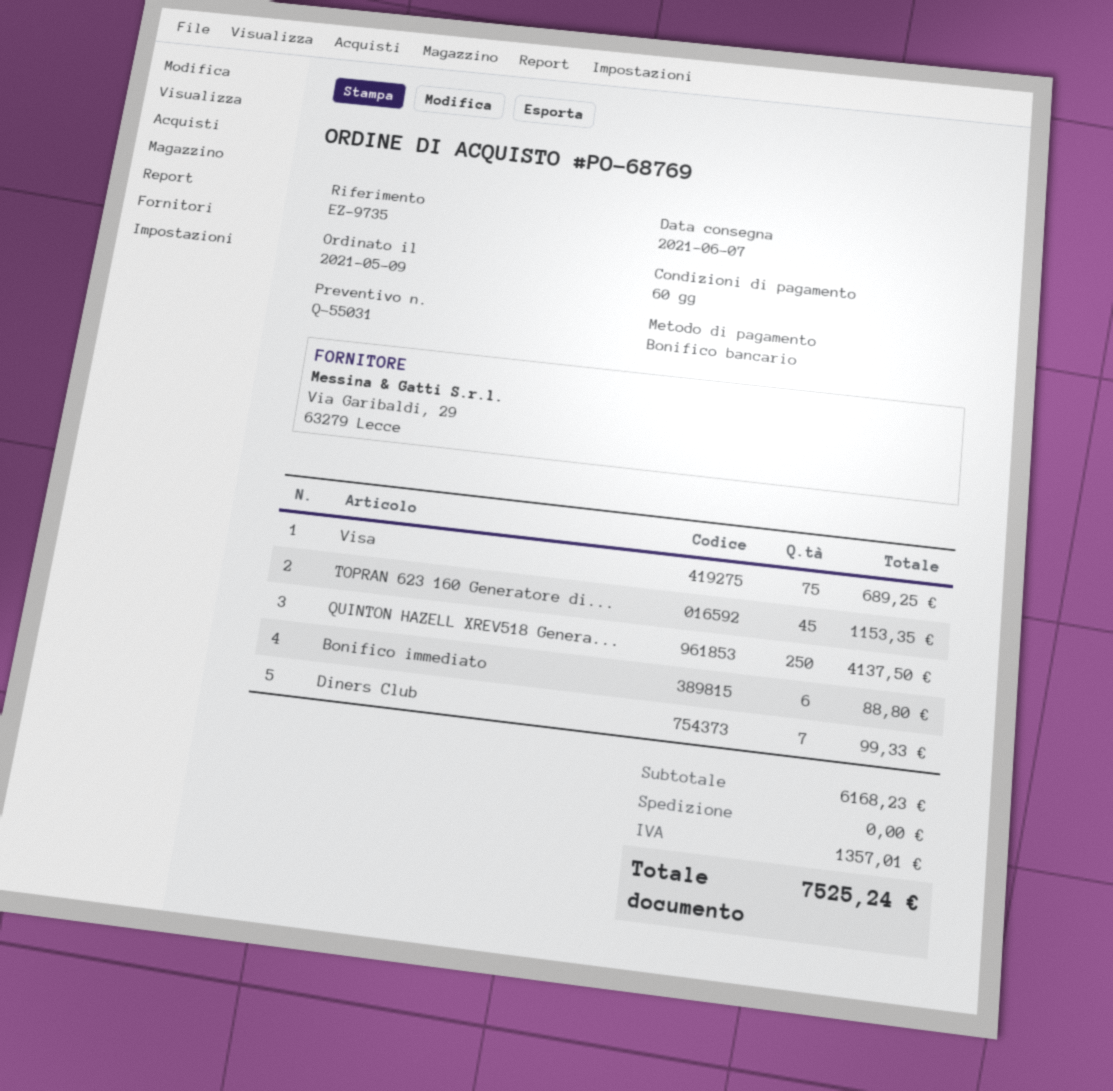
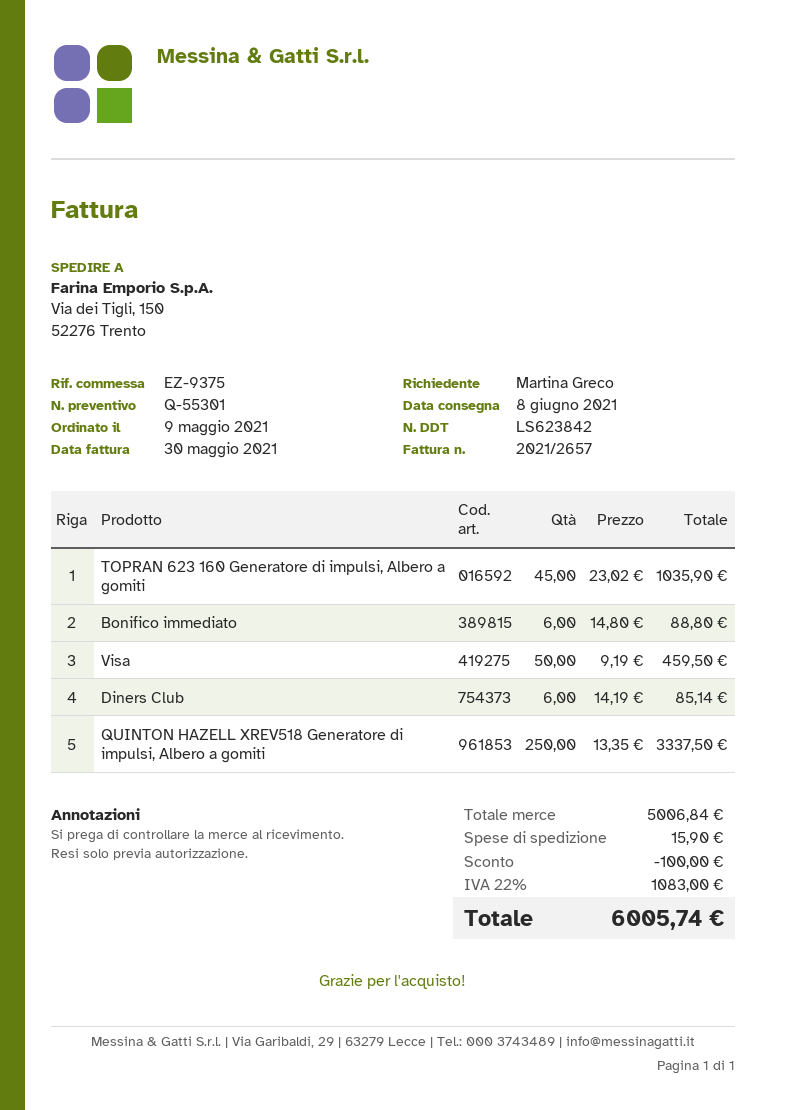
quote number: Q-55031 -> Q-55301
delivery date: 2021-06-07 -> 2021-06-08
reference: EZ-9735 -> EZ-9375
Visa: 75 for 689.25 -> 50 for 459.50
TOPRAN 623 160 Generatore di...: 45 for 1153.35 -> 45 for 1035.90
QUINTON HAZELL XREV518 Genera...: 250 for 4137.50 -> 250 for 3337.50
Diners Club: 7 for 99.33 -> 6 for 85.14
subtotal: 6168.23 -> 5006.84
discount: none -> 100.00
shipping: 0.00 -> 15.90
tax: 1357.01 -> 1083.00
total: 7525.24 -> 6005.74

